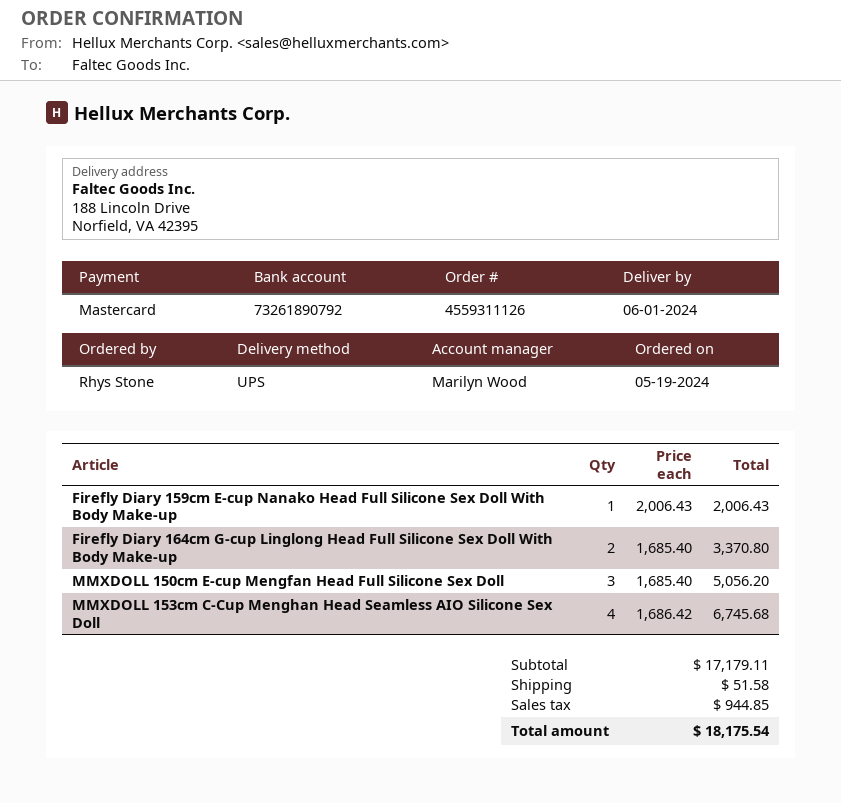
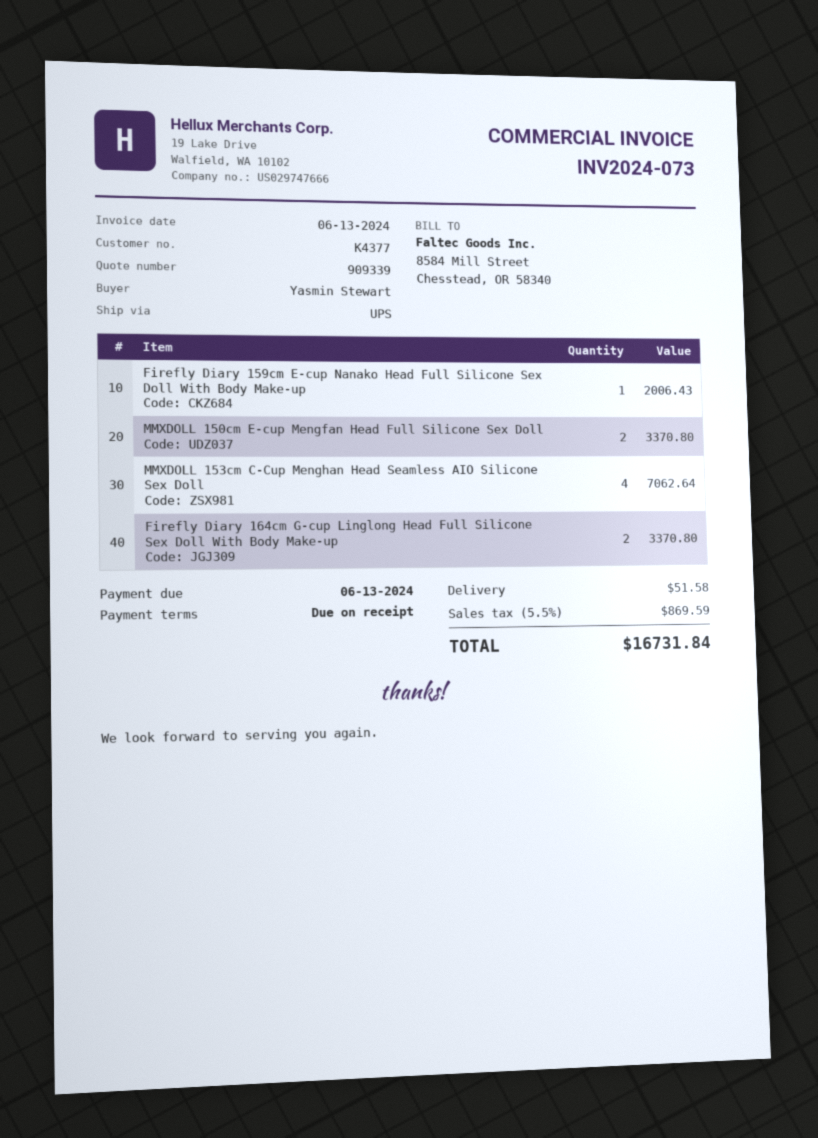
ordered by: Rhys Stone -> Yasmin Stewart
MMXDOLL 150cm E-cup Mengfan Head Full Silicone Sex Doll: 3 for 5056.20 -> 2 for 3370.80
MMXDOLL 153cm C-Cup Menghan Head Seamless AIO Silicone Sex Doll: 4 for 6745.68 -> 4 for 7062.64
tax: 944.85 -> 869.59
total: 18175.54 -> 16731.84

